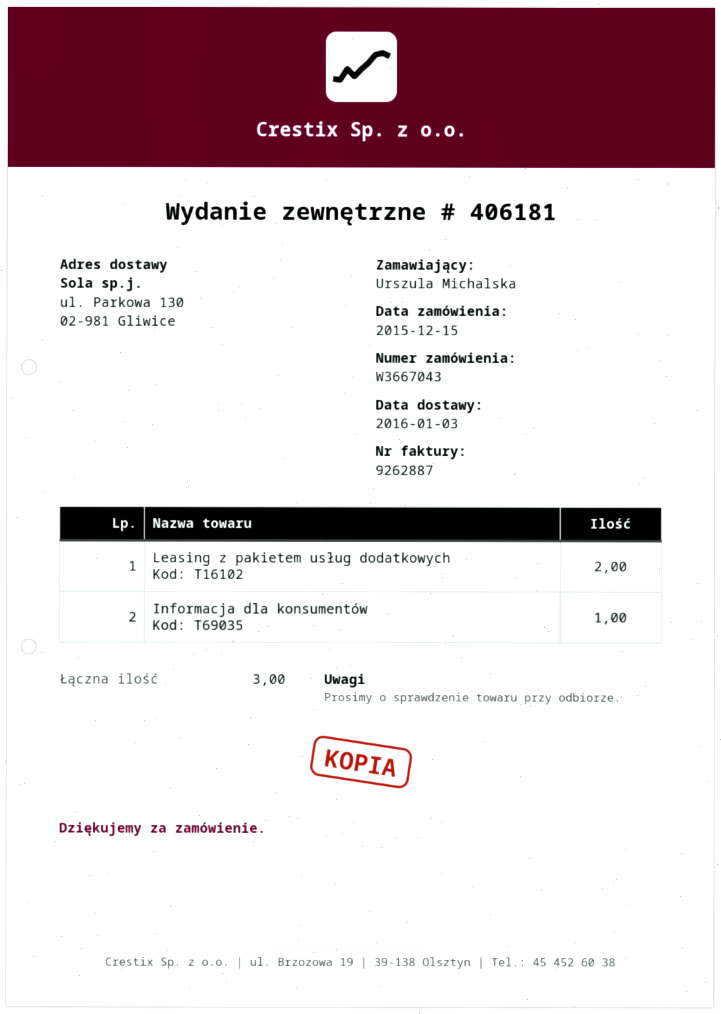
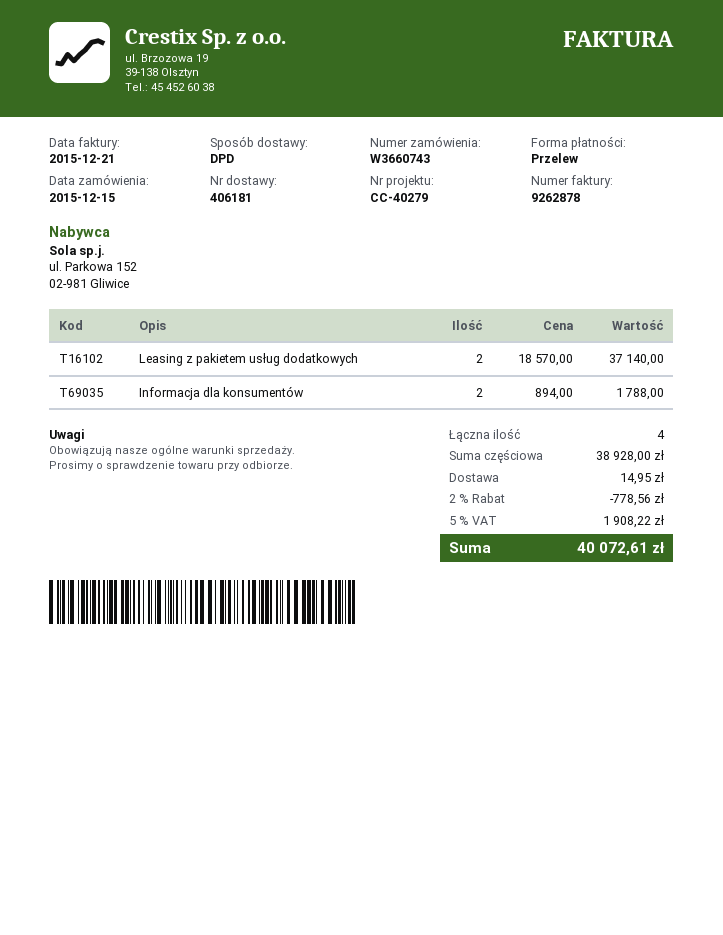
order number: W3667043 -> W3660743
invoice number: 9262887 -> 9262878
Informacja dla konsumentów: 1 -> 2
total quantity: 3 -> 4

